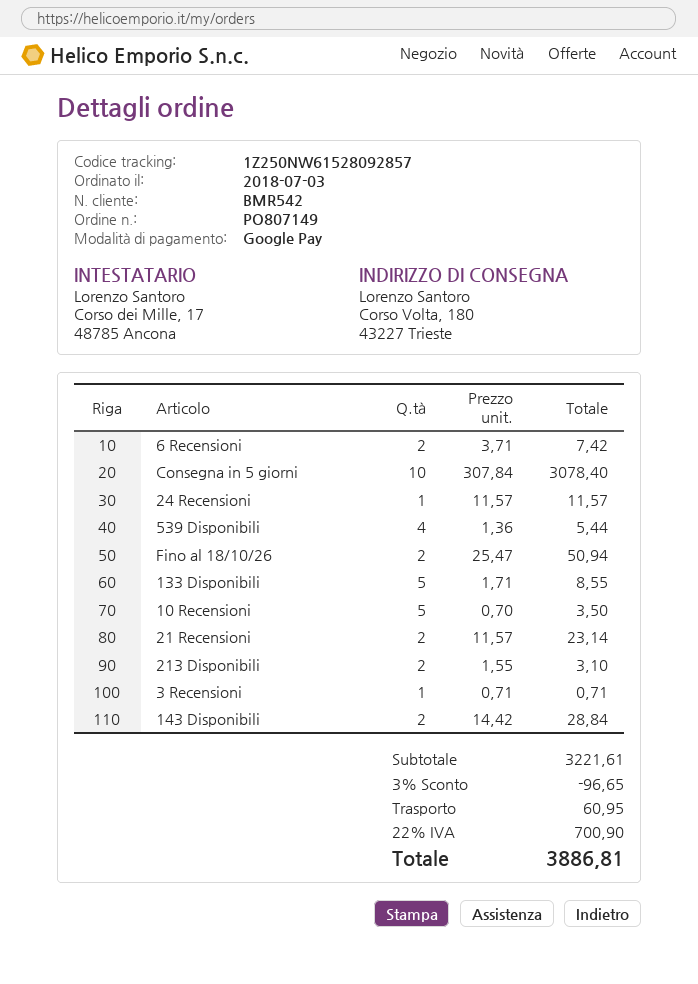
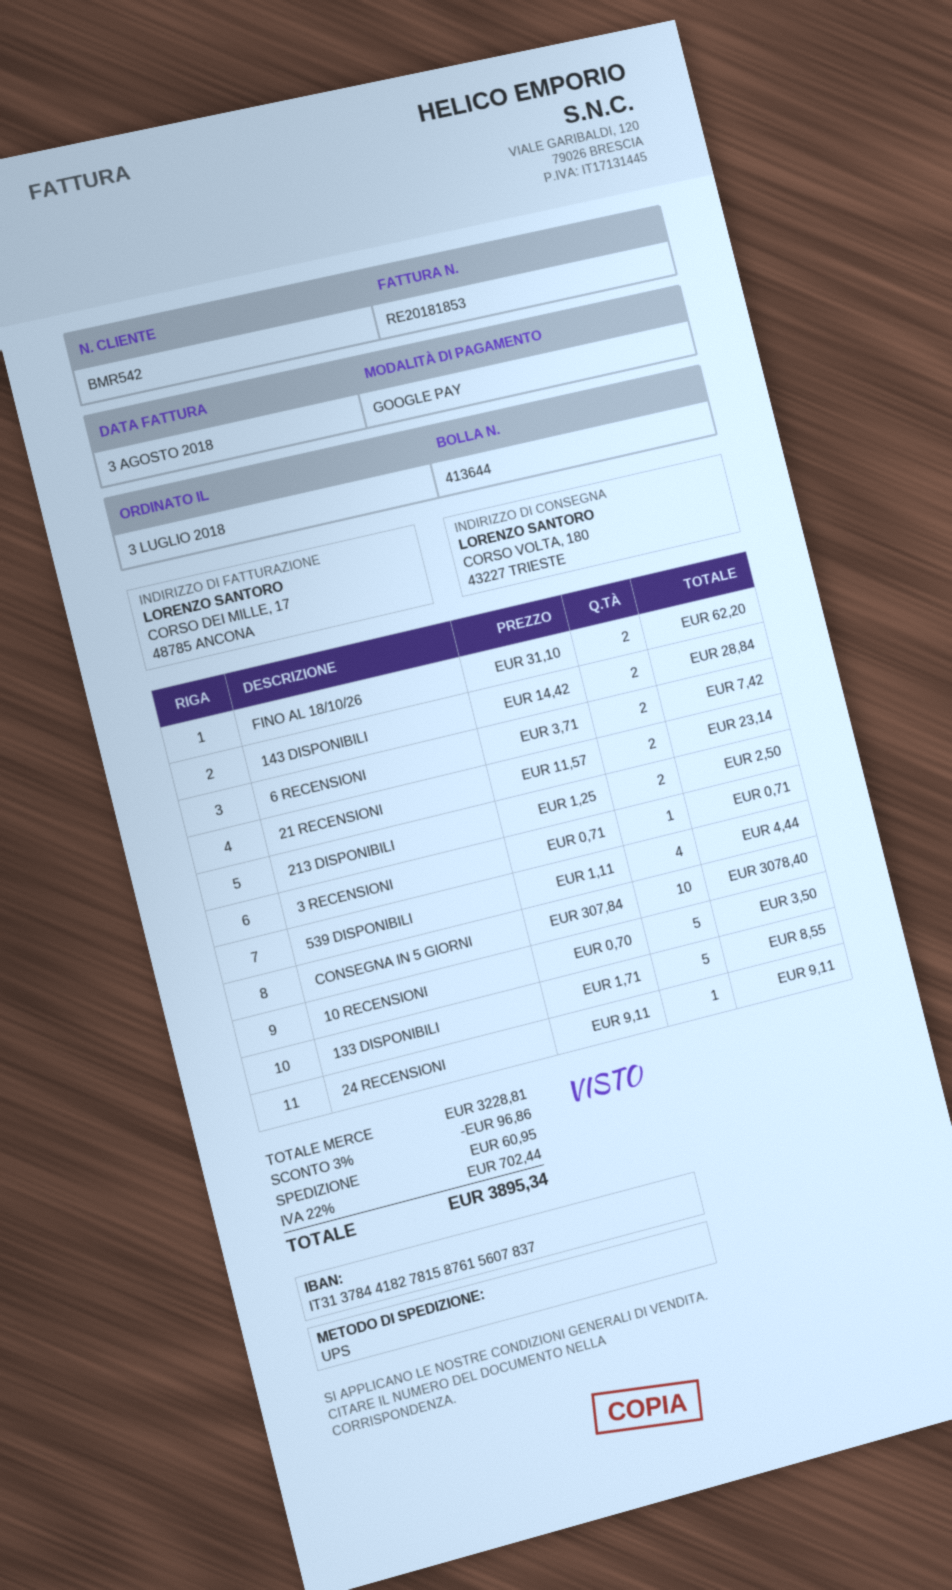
24 Recensioni: 1 x 11.57 = 11.57 -> 1 x 9.11 = 9.11
539 Disponibili: 4 x 1.36 = 5.44 -> 4 x 1.11 = 4.44
Fino al 18/10/26: 2 x 25.47 = 50.94 -> 2 x 31.10 = 62.20
213 Disponibili: 2 x 1.55 = 3.10 -> 2 x 1.25 = 2.50
subtotal: 3221.61 -> 3228.81
discount: 3% = 96.65 -> 3% = 96.86
tax: 22% = 700.90 -> 22% = 702.44
total: 3886.81 -> 3895.34

